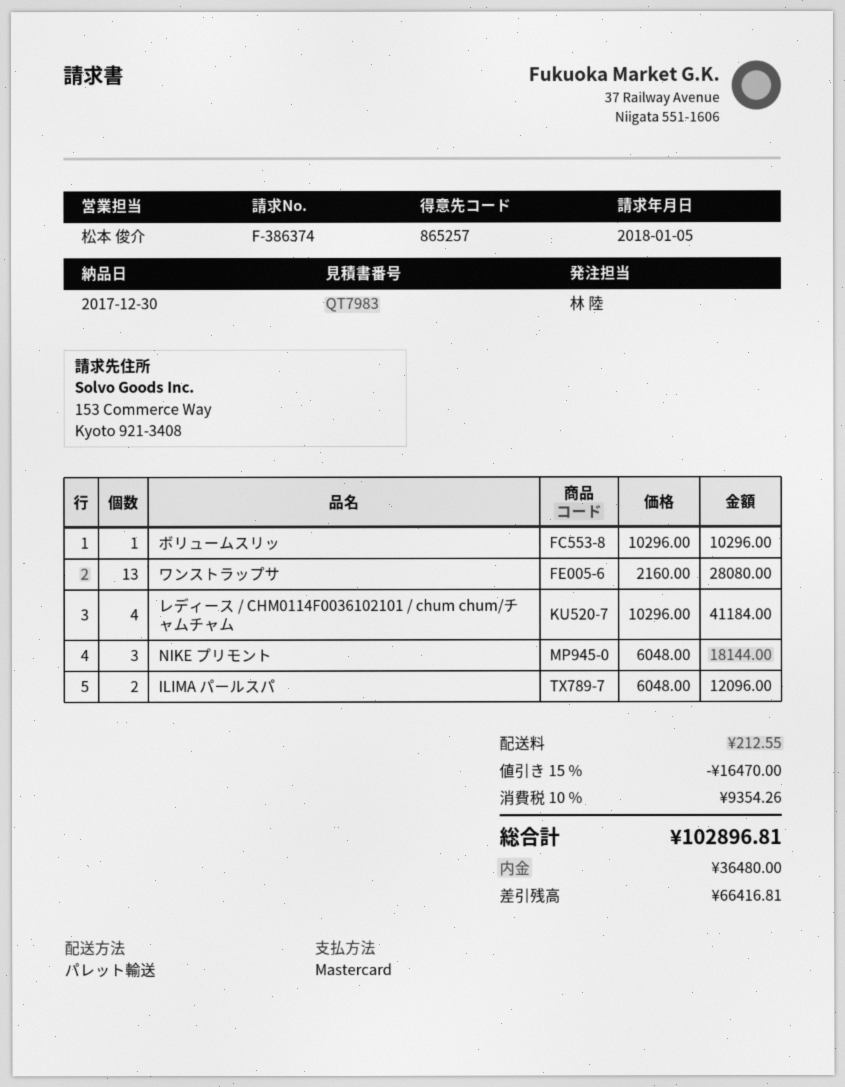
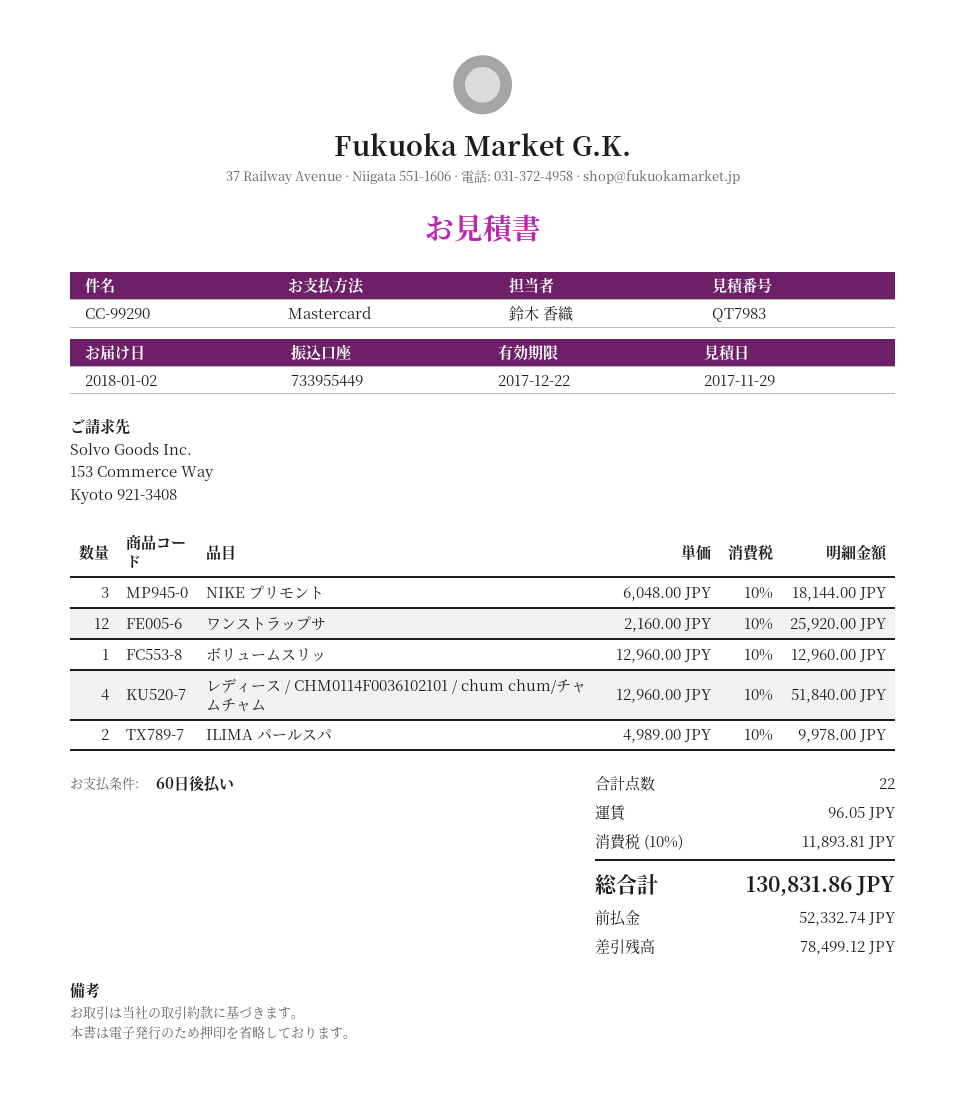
delivery date: 2017-12-30 -> 2018-01-02
sales rep: 松本 俊介 -> 鈴木 香織
ボリュームスリッ: 1 x 10296.00 = 10296.00 -> 1 x 12960.00 = 12960.00
ワンストラップサ: 13 x 2160.00 = 28080.00 -> 12 x 2160.00 = 25920.00
レディース / CHM0114F0036102101 / chum chum/チャムチャム: 4 x 10296.00 = 41184.00 -> 4 x 12960.00 = 51840.00
ILIMA パールスパ: 2 x 6048.00 = 12096.00 -> 2 x 4989.00 = 9978.00
discount: 15% = 16470.00 -> none
shipping: 212.55 -> 96.05
tax: 10% = 9354.26 -> 10% = 11893.81
total: 102896.81 -> 130831.86
deposit: 36480.00 -> 52332.74
balance: 66416.81 -> 78499.12

